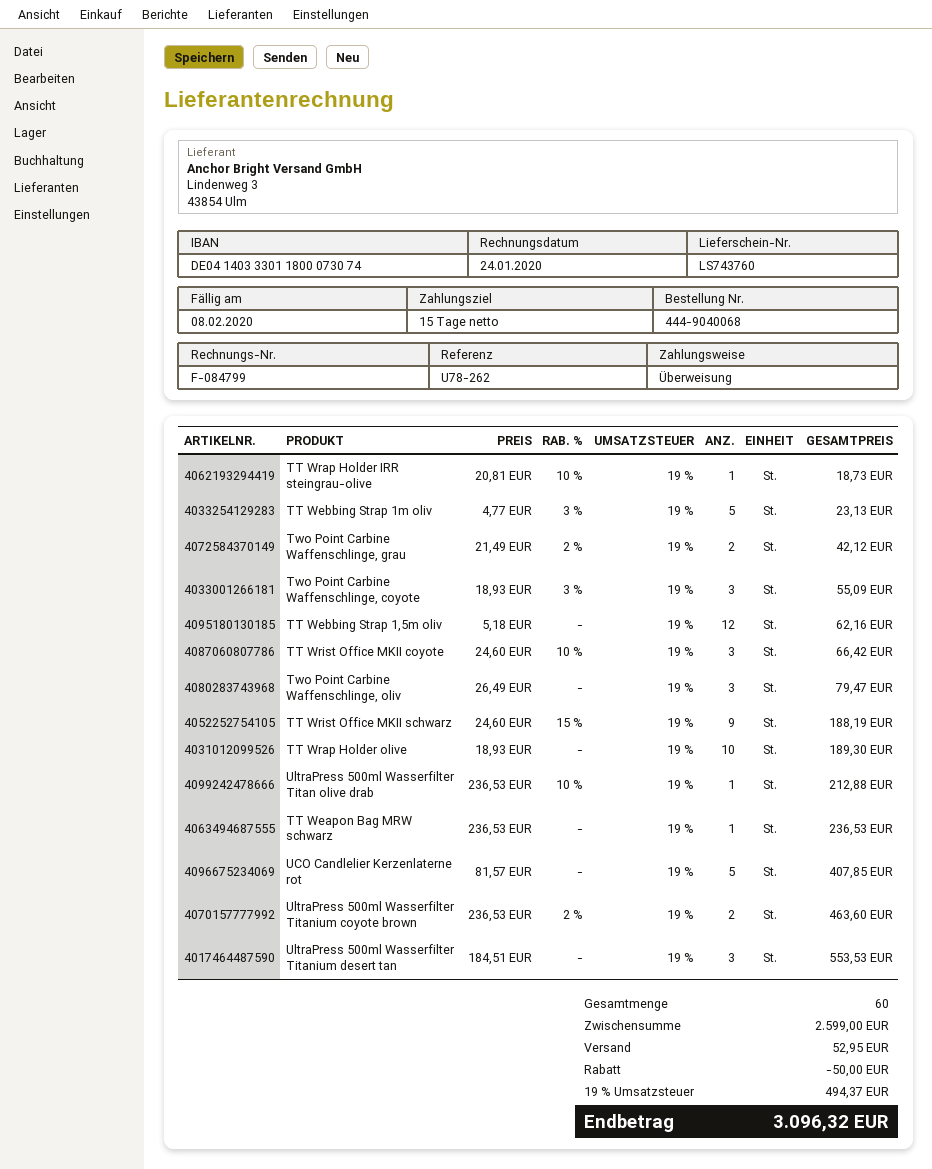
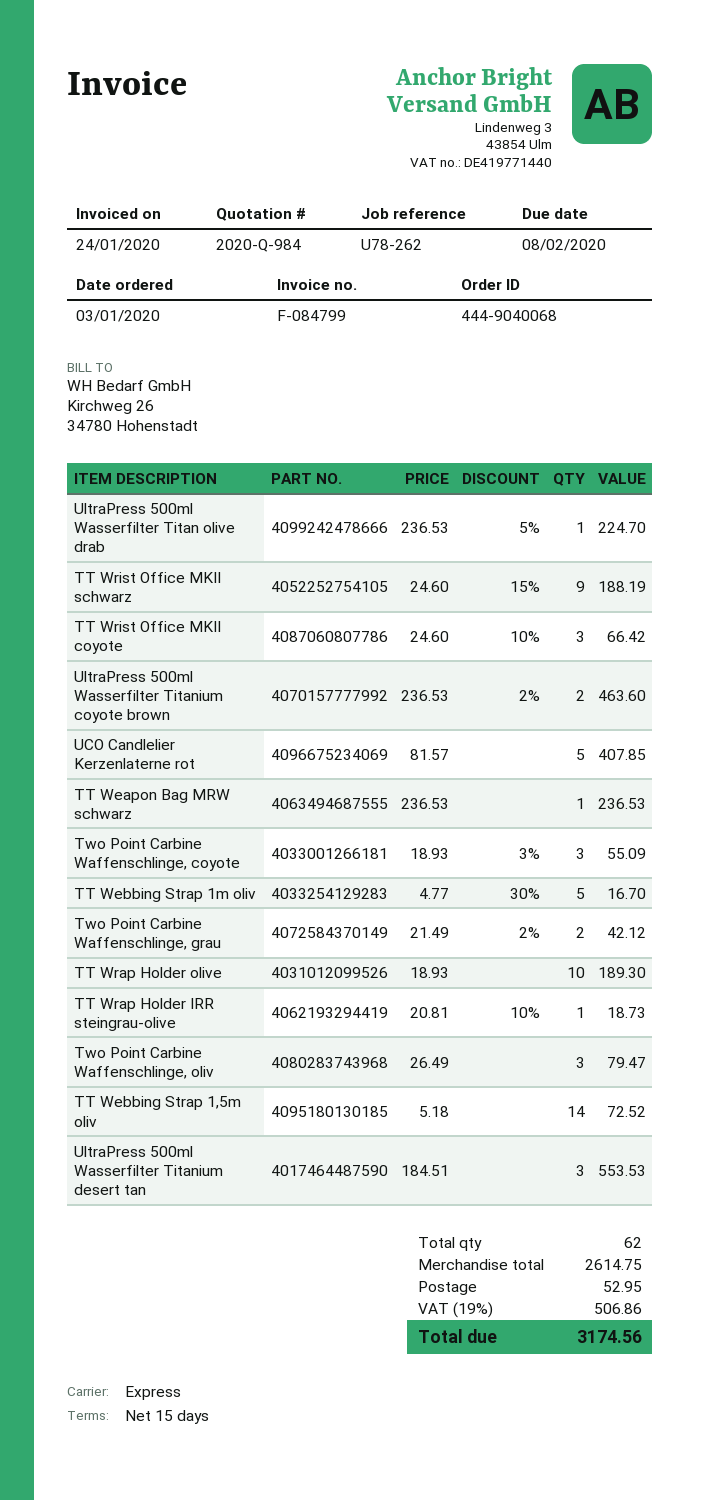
TT Webbing Strap 1m oliv: 5 x 4.77 - 3% = 23.13 -> 5 x 4.77 - 30% = 16.70
TT Webbing Strap 1,5m oliv: 12 x 5.18 = 62.16 -> 14 x 5.18 = 72.52
UltraPress 500ml Wasserfilter Titan olive drab: 1 x 236.53 - 10% = 212.88 -> 1 x 236.53 - 5% = 224.70
total quantity: 60 -> 62
subtotal: 2599.00 -> 2614.75
discount: 50.00 -> none
tax: 19% = 494.37 -> 19% = 506.86
total: 3096.32 -> 3174.56

